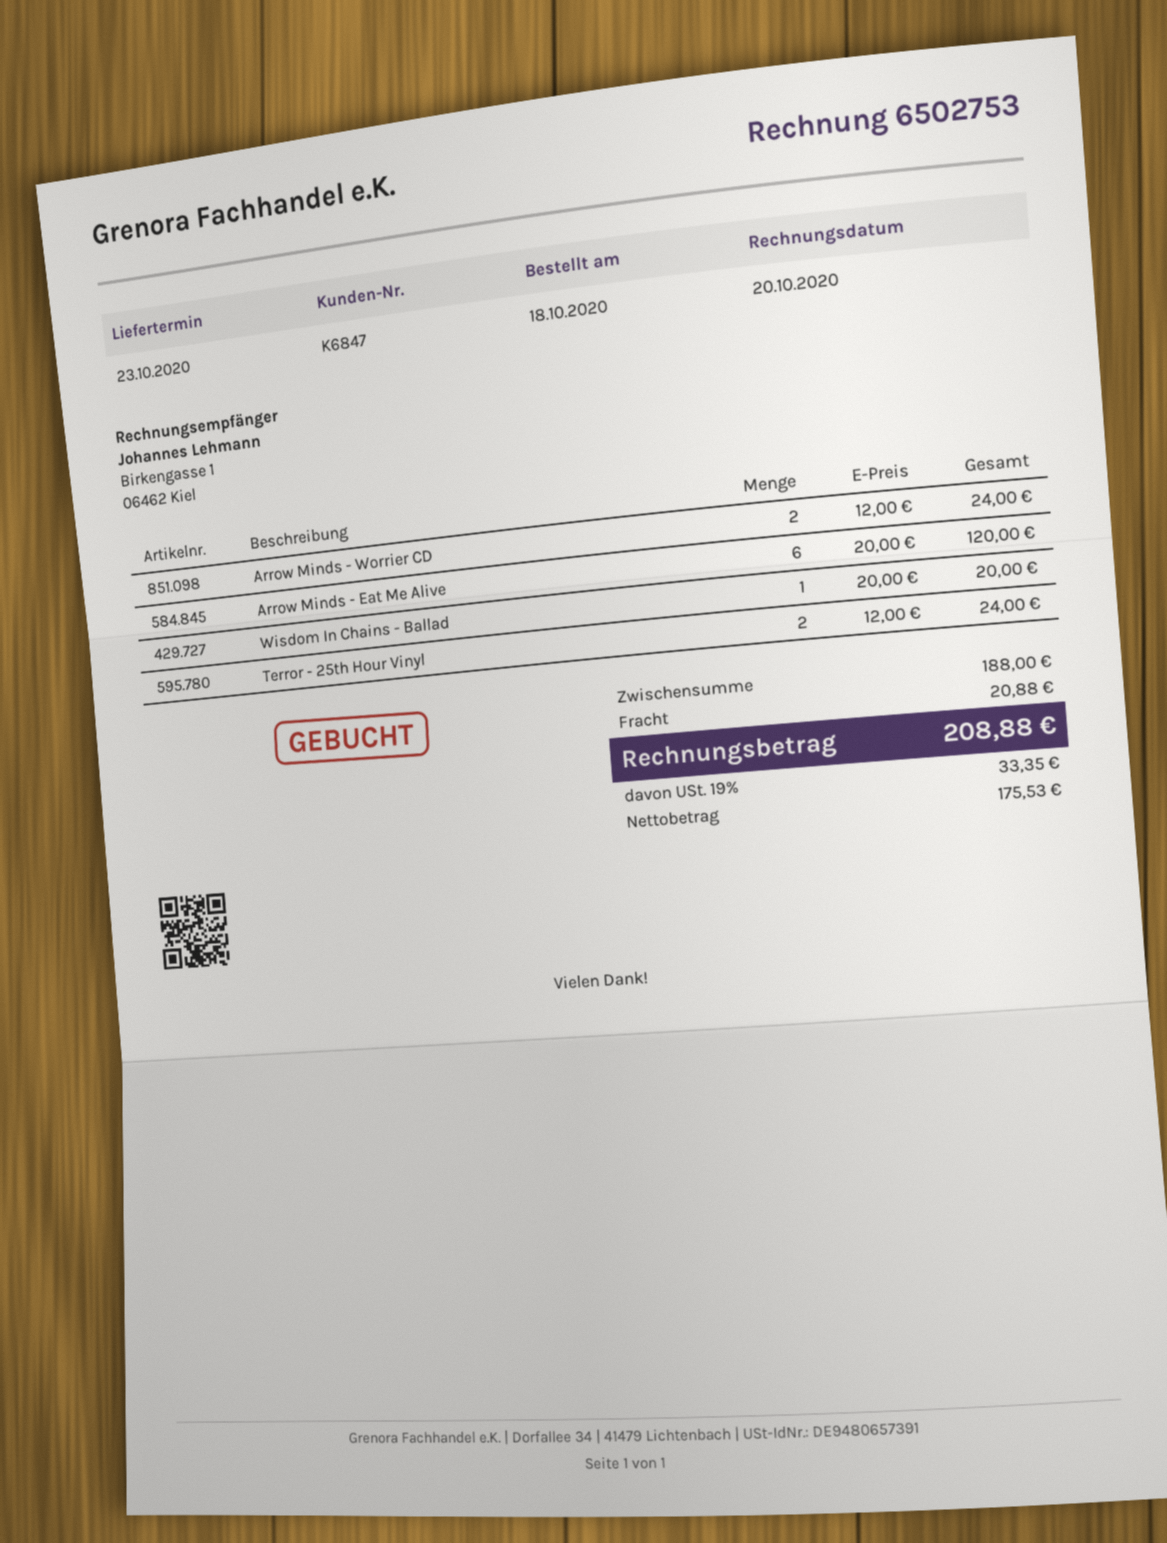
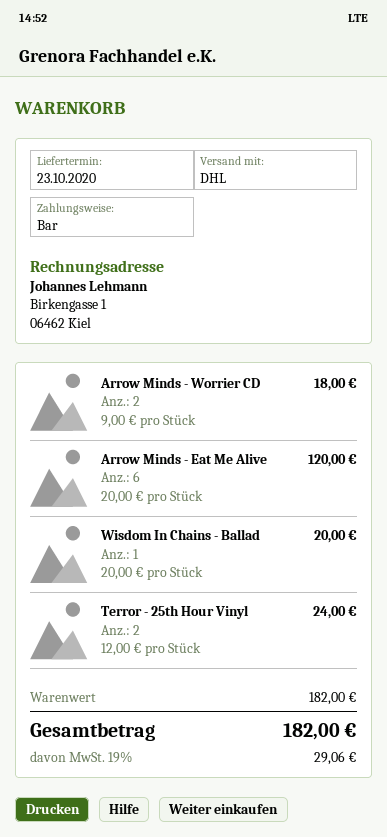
Arrow Minds - Worrier CD: 2 x 12.00 = 24.00 -> 2 x 9.00 = 18.00
subtotal: 188.00 -> 182.00
shipping: 20.88 -> none
tax: 19% = 33.35 -> 19% = 29.06
total: 208.88 -> 182.00

